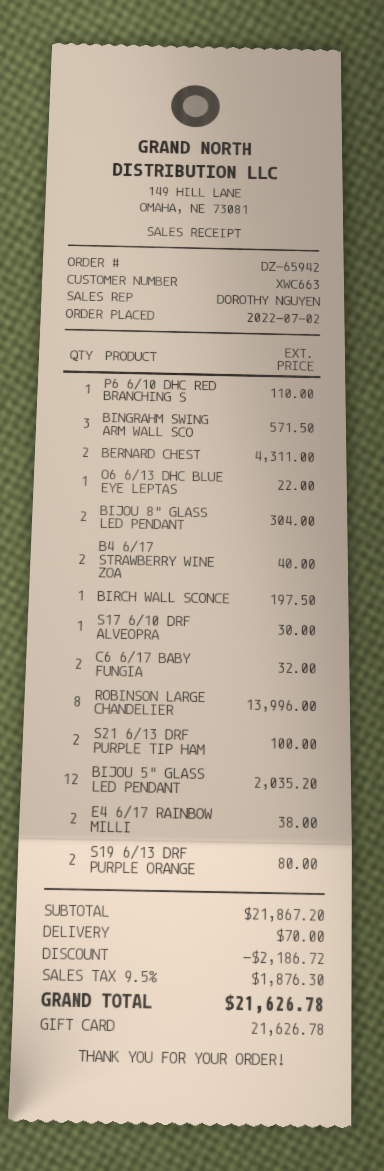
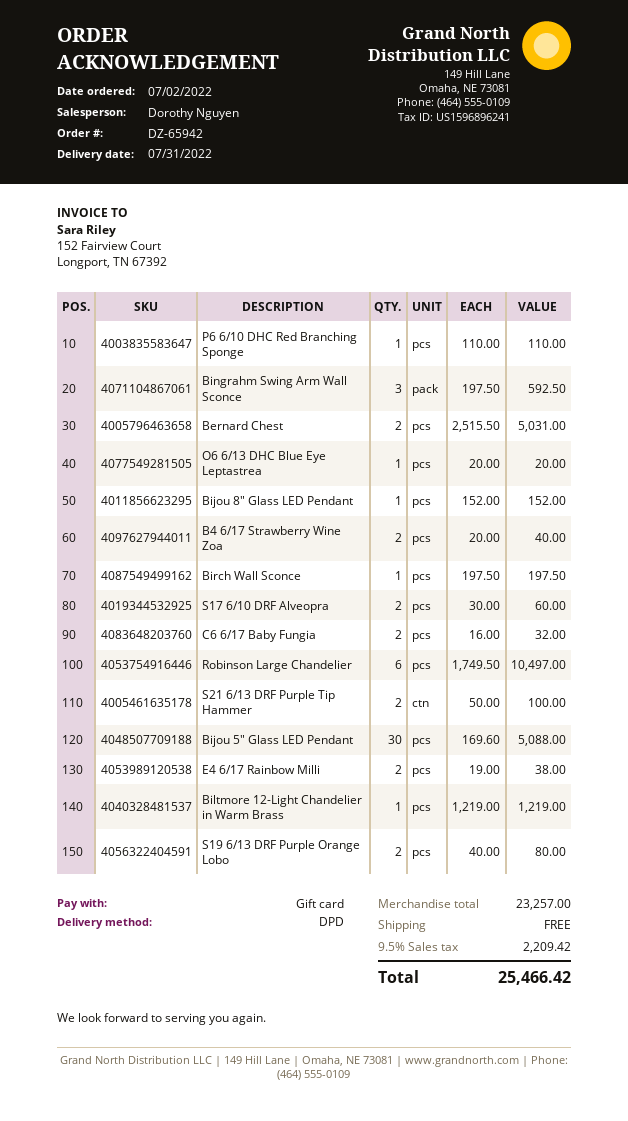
BINGRAHM SWING ARM WALL SCO: 3 for 571.50 -> 3 for 592.50
BERNARD CHEST: 2 for 4311.00 -> 2 for 5031.00
O6 6/13 DHC BLUE EYE LEPTAS: 1 for 22.00 -> 1 for 20.00
BIJOU 8" GLASS LED PENDANT: 2 for 304.00 -> 1 for 152.00
S17 6/10 DRF ALVEOPRA: 1 for 30.00 -> 2 for 60.00
ROBINSON LARGE CHANDELIER: 8 for 13996.00 -> 6 for 10497.00
BIJOU 5" GLASS LED PENDANT: 12 for 2035.20 -> 30 for 5088.00
Biltmore 12-Light Chandelier in Warm Brass: none -> 1 for 1219.00
subtotal: 21867.20 -> 23257.00
discount: 2186.72 -> none
shipping: 70.00 -> 0.00
tax: 9.5% = 1876.30 -> 9.5% = 2209.42
total: 21626.78 -> 25466.42

